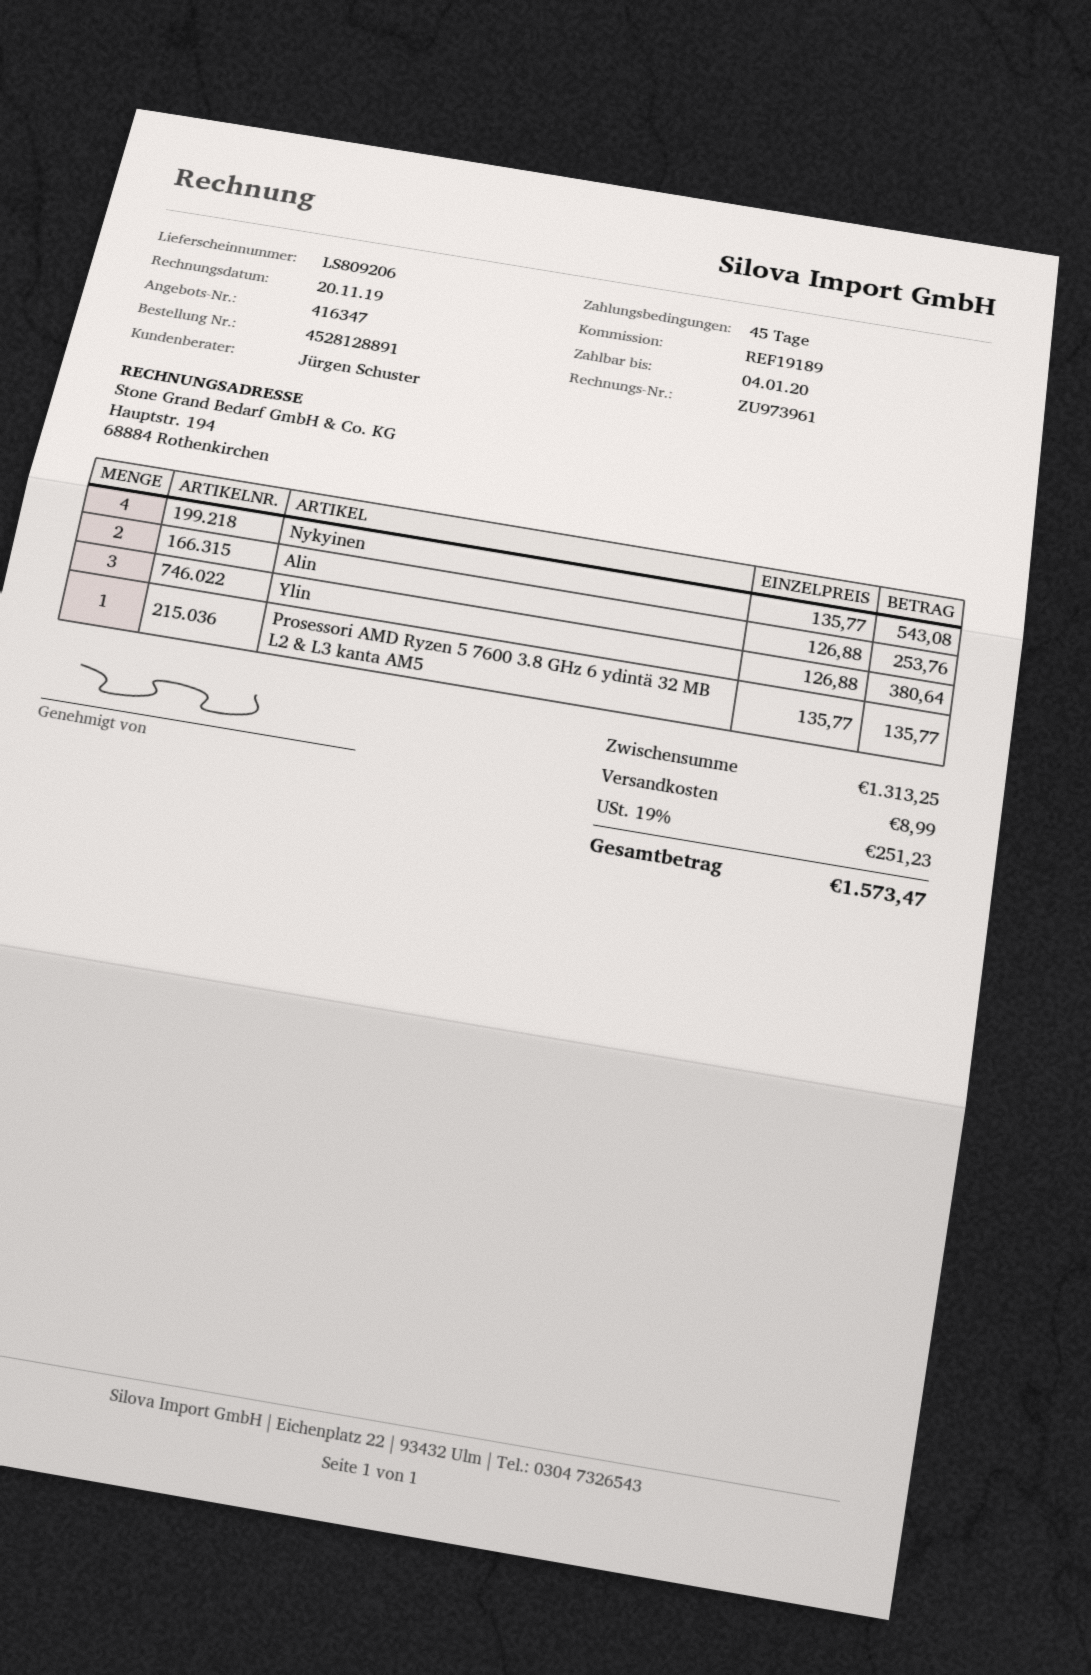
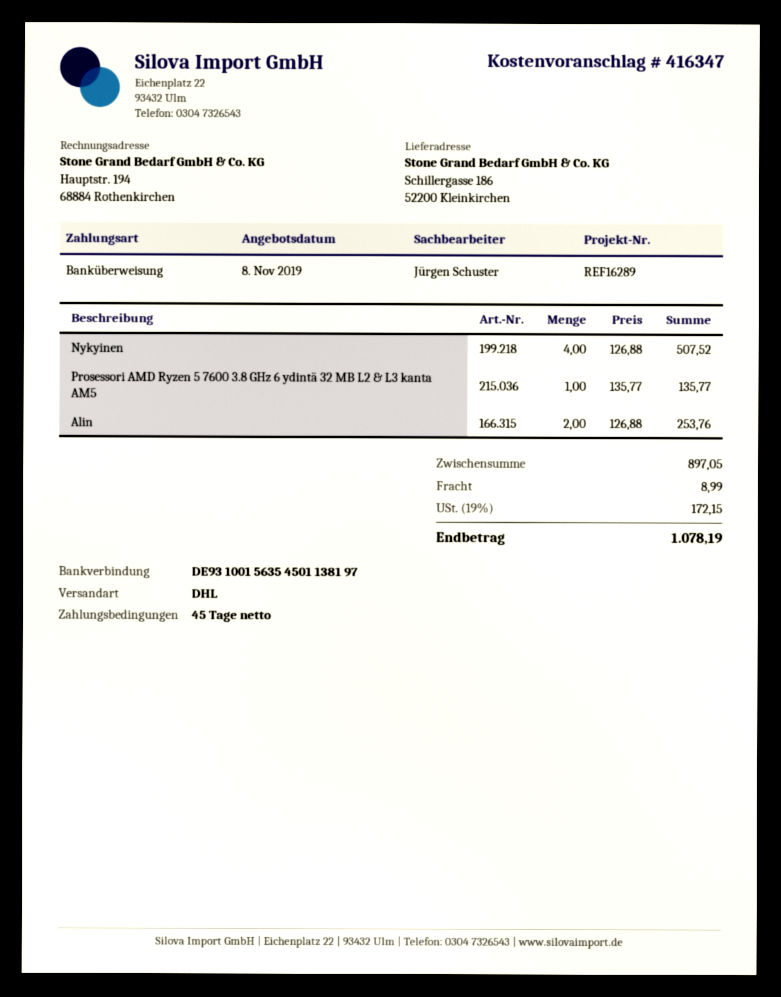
reference: REF19189 -> REF16289
Nykyinen: 4 x 135.77 = 543.08 -> 4 x 126.88 = 507.52
Ylin: 3 x 126.88 = 380.64 -> none
subtotal: 1313.25 -> 897.05
tax: 19% = 251.23 -> 19% = 172.15
total: 1573.47 -> 1078.19

